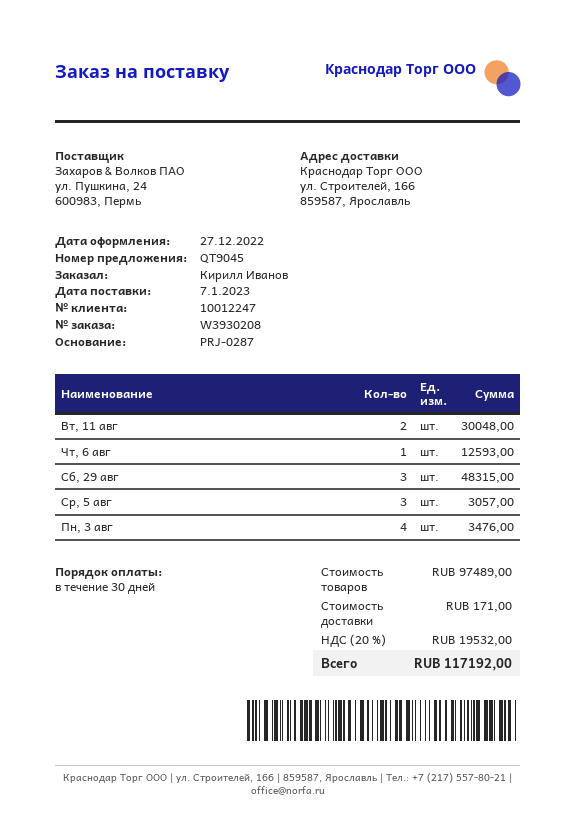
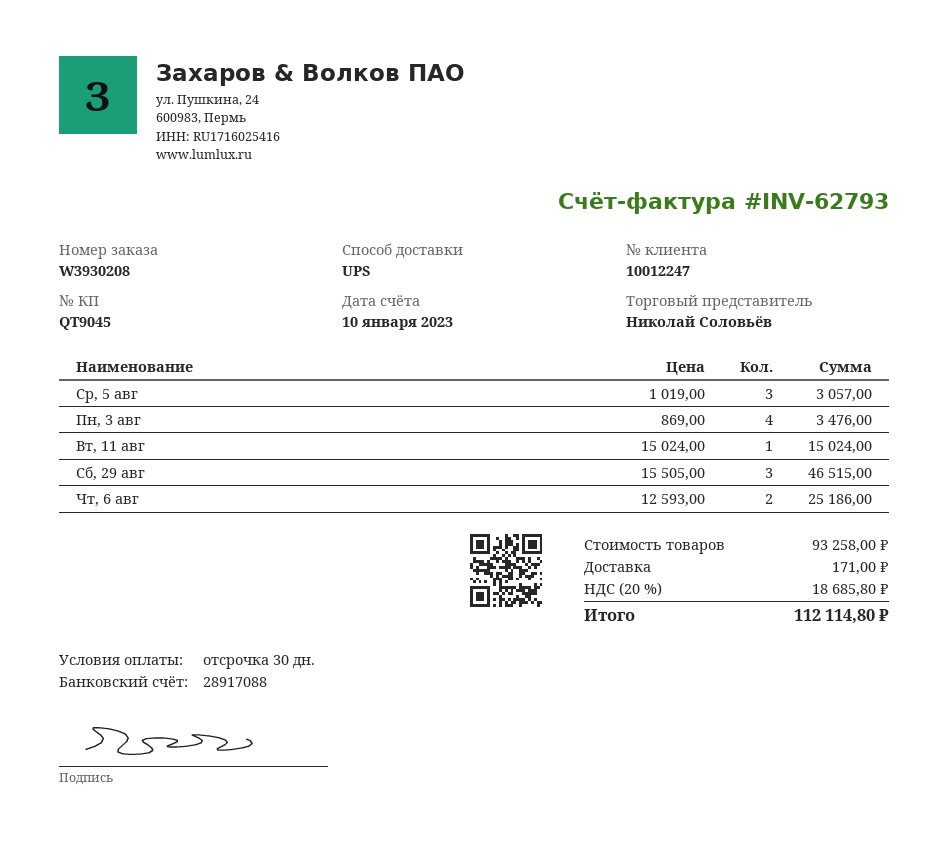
Вт, 11 авг: 2 for 30048.00 -> 1 for 15024.00
Чт, 6 авг: 1 for 12593.00 -> 2 for 25186.00
Сб, 29 авг: 3 for 48315.00 -> 3 for 46515.00
subtotal: 97489.00 -> 93258.00
tax: 20% = 19532.00 -> 20% = 18685.80
total: 117192.00 -> 112114.80

